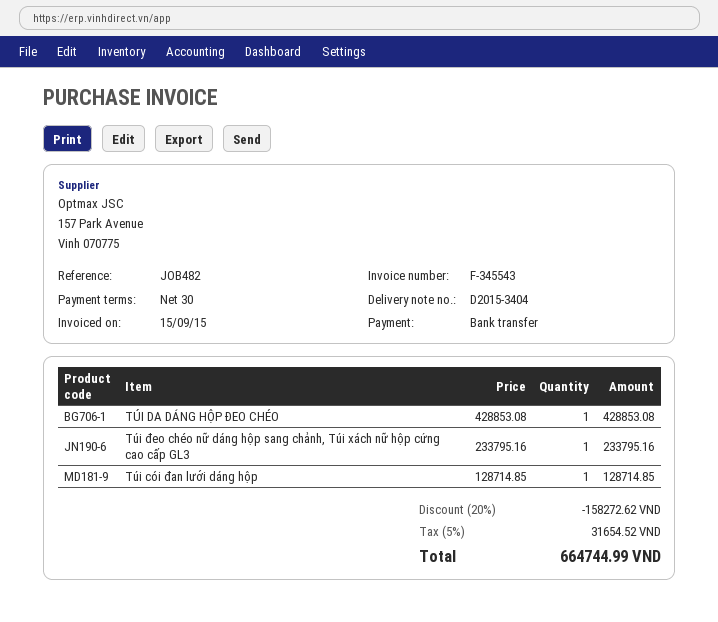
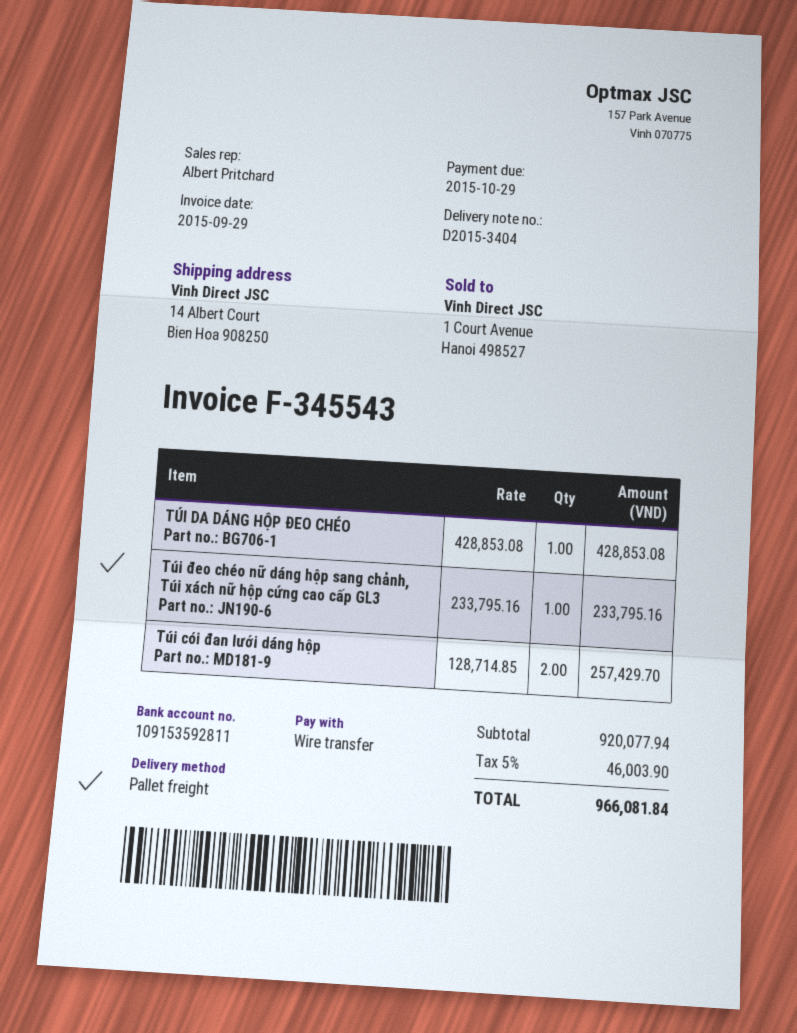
invoice date: 2015-09-15 -> 2015-09-29
Túi cói đan lưới dáng hộp: 1 x 128714.85 = 128714.85 -> 2 x 128714.85 = 257429.70
discount: 20% = 158272.62 -> none
tax: 5% = 31654.52 -> 5% = 46003.90
total: 664744.99 -> 966081.84

